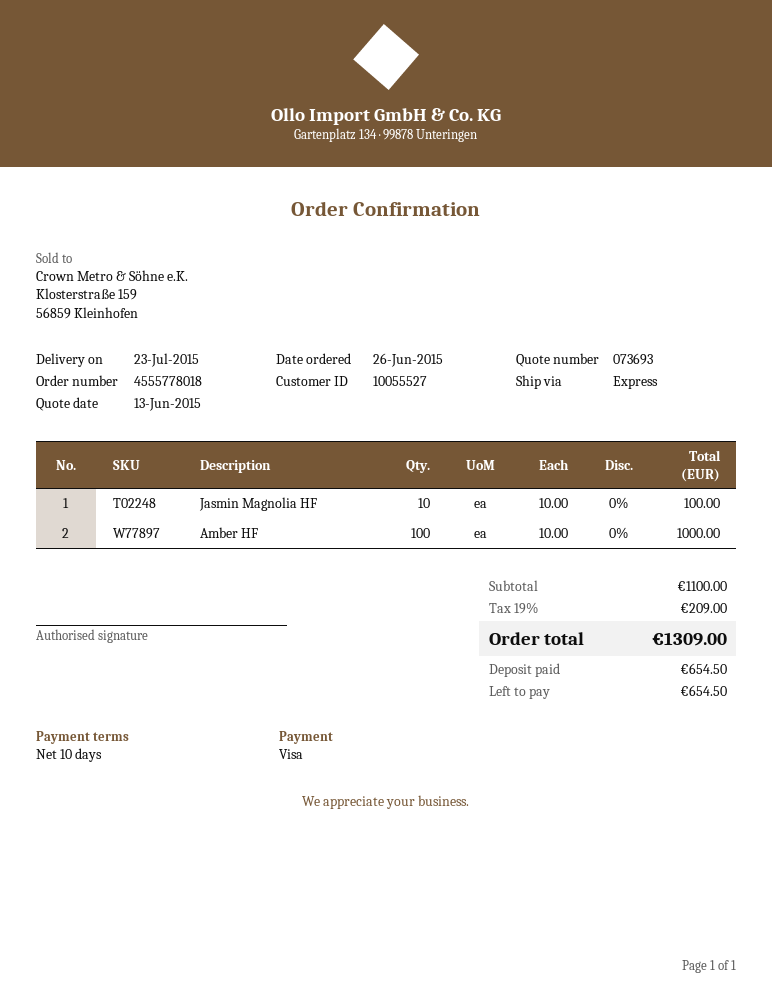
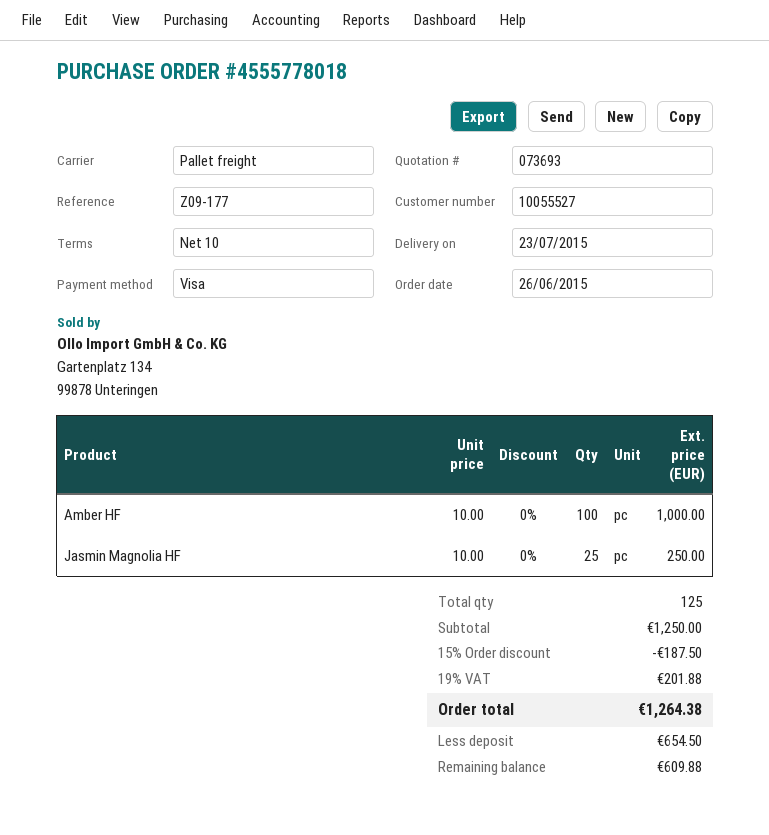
shipping method: express -> pallet freight
Jasmin Magnolia HF: 10 x 10.00 = 100.00 -> 25 x 10.00 = 250.00
subtotal: 1100.00 -> 1250.00
discount: none -> 15% = 187.50
tax: 19% = 209.00 -> 19% = 201.88
total: 1309.00 -> 1264.38
balance: 654.50 -> 609.88

